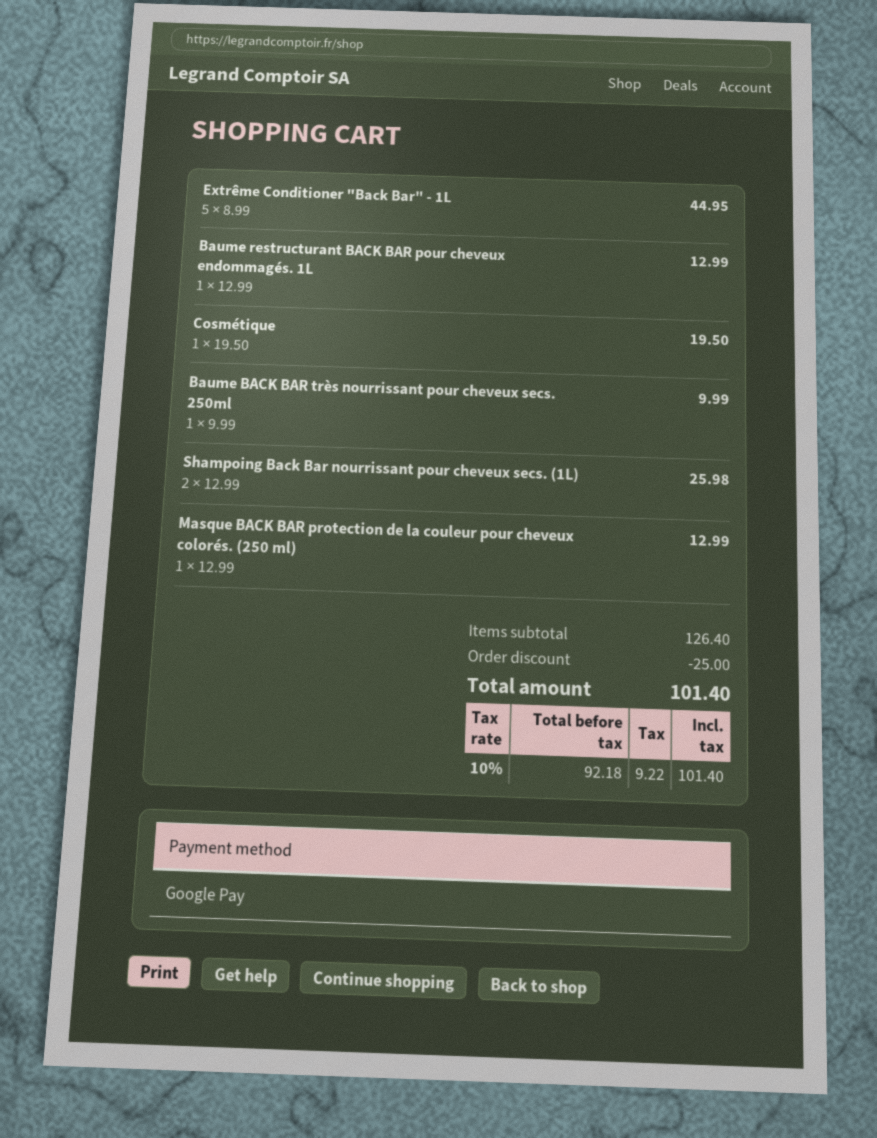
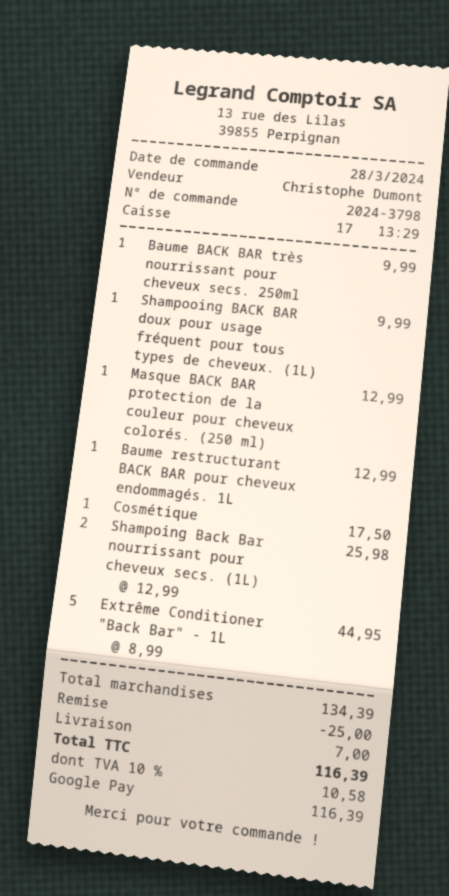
Cosmétique: 1 x 19.50 = 19.50 -> 1 x 17.50 = 17.50
Shampooing BACK BAR doux pour usage fréquent pour tous types de cheveux. (1L): none -> 1 x 9.99 = 9.99
subtotal: 126.40 -> 134.39
shipping: none -> 7.00
tax: 10% = 9.22 -> 10% = 10.58
total: 101.40 -> 116.39

